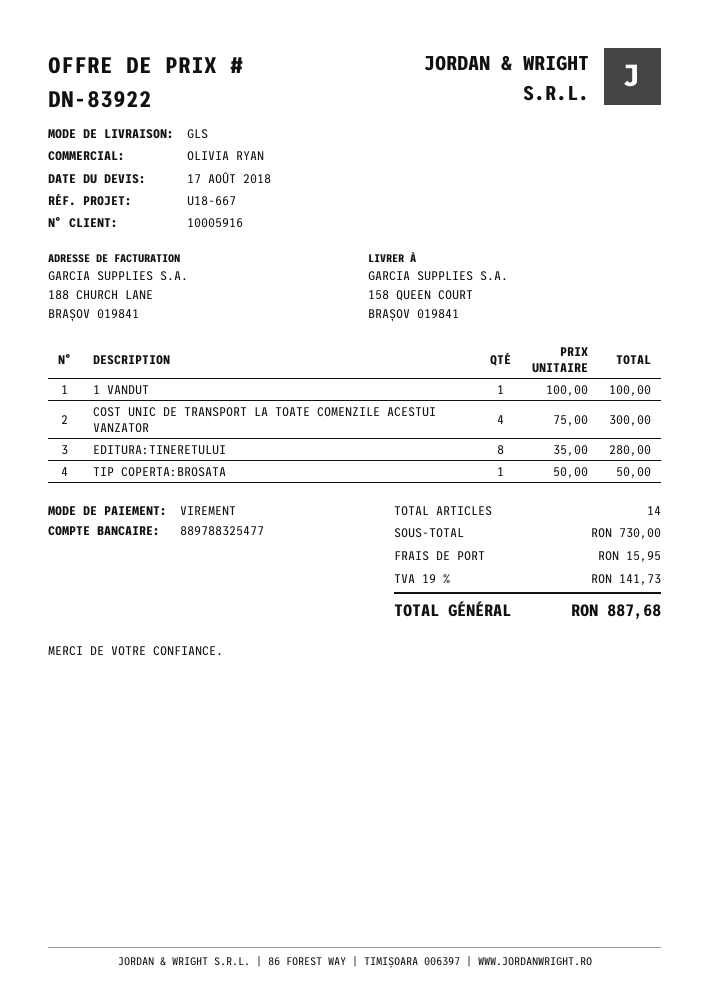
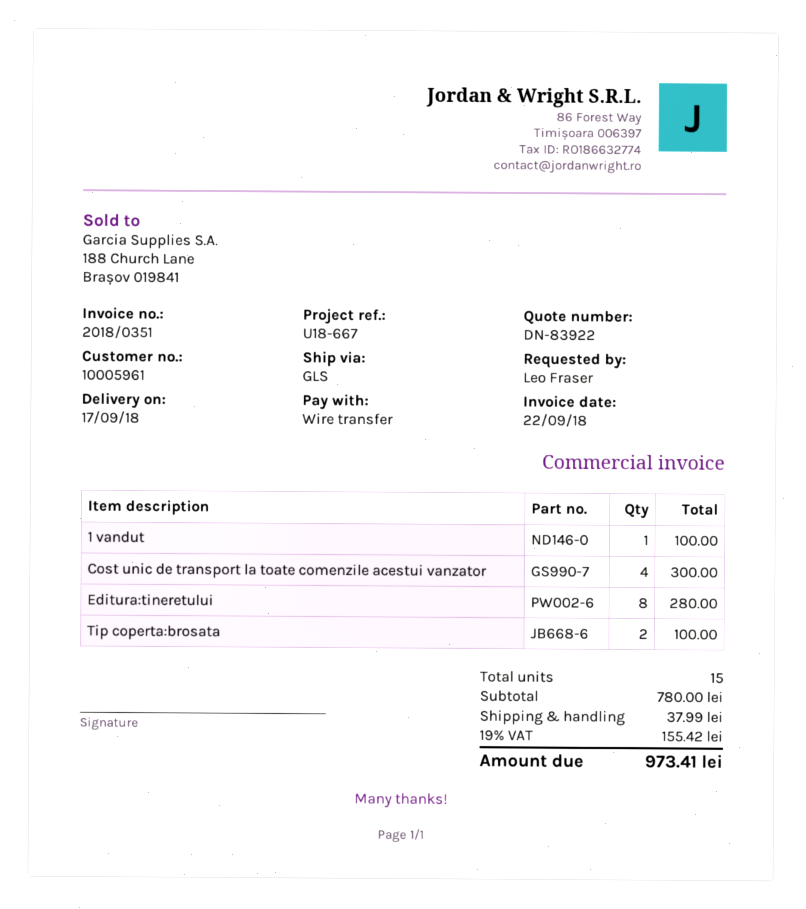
customer number: 10005916 -> 10005961
TIP COPERTA:BROSATA: 1 for 50.00 -> 2 for 100.00
total quantity: 14 -> 15
subtotal: 730.00 -> 780.00
shipping: 15.95 -> 37.99
tax: 19% = 141.73 -> 19% = 155.42
total: 887.68 -> 973.41

